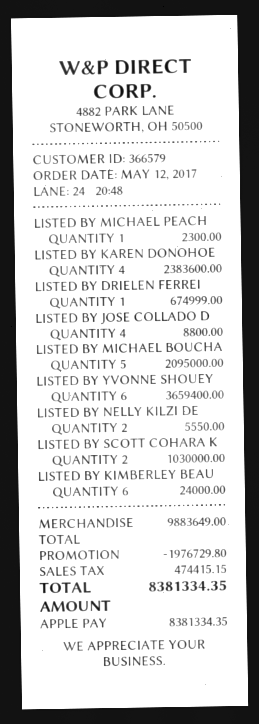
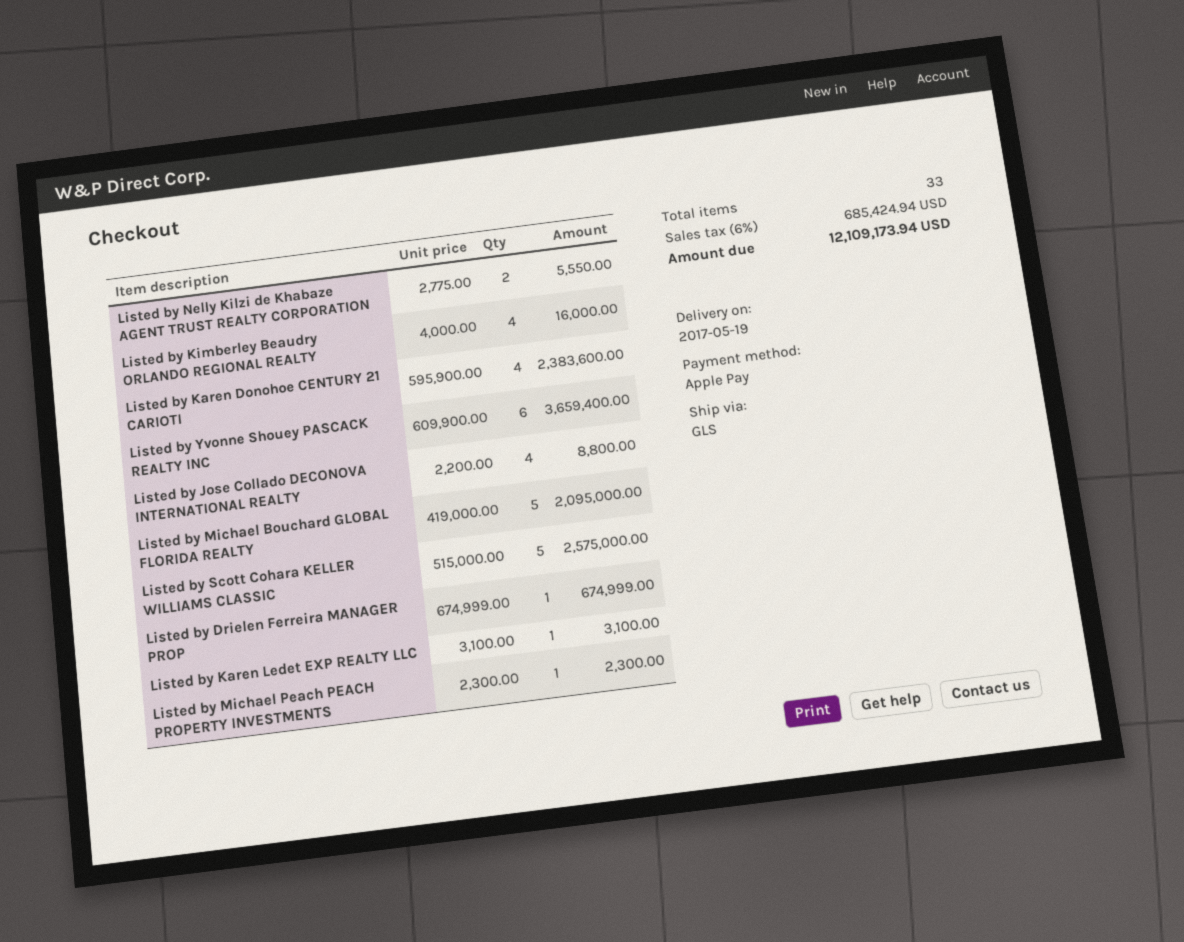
LISTED BY SCOTT COHARA K: 2 for 1030000.00 -> 5 for 2575000.00
LISTED BY KIMBERLEY BEAU: 6 for 24000.00 -> 4 for 16000.00
Listed by Karen Ledet EXP REALTY LLC: none -> 1 for 3100.00
discount: 1976729.80 -> none
tax: 474415.15 -> 685424.94
total: 8381334.35 -> 12109173.94

